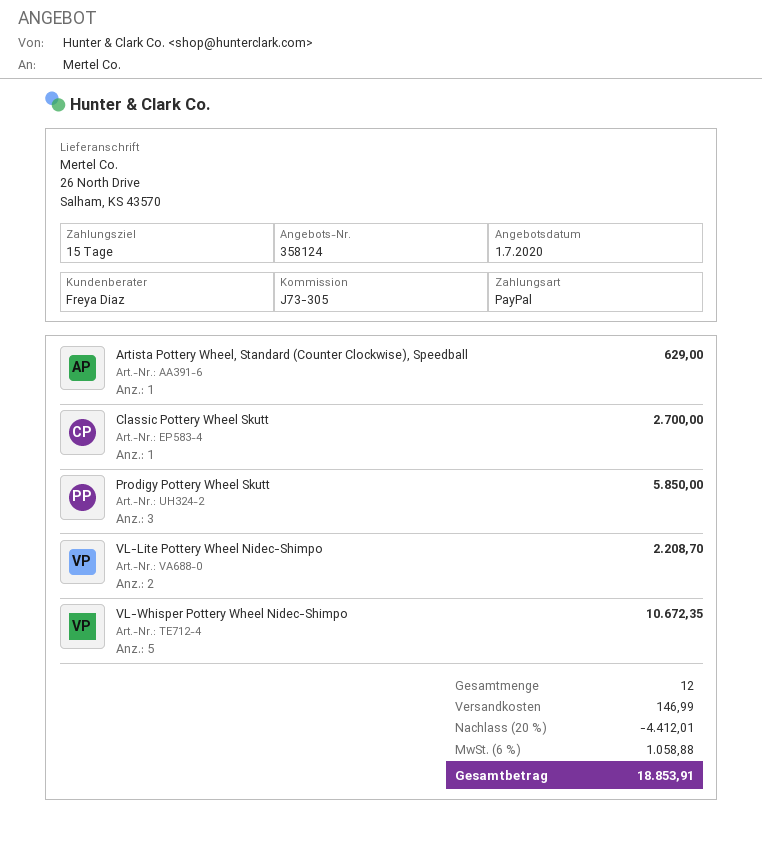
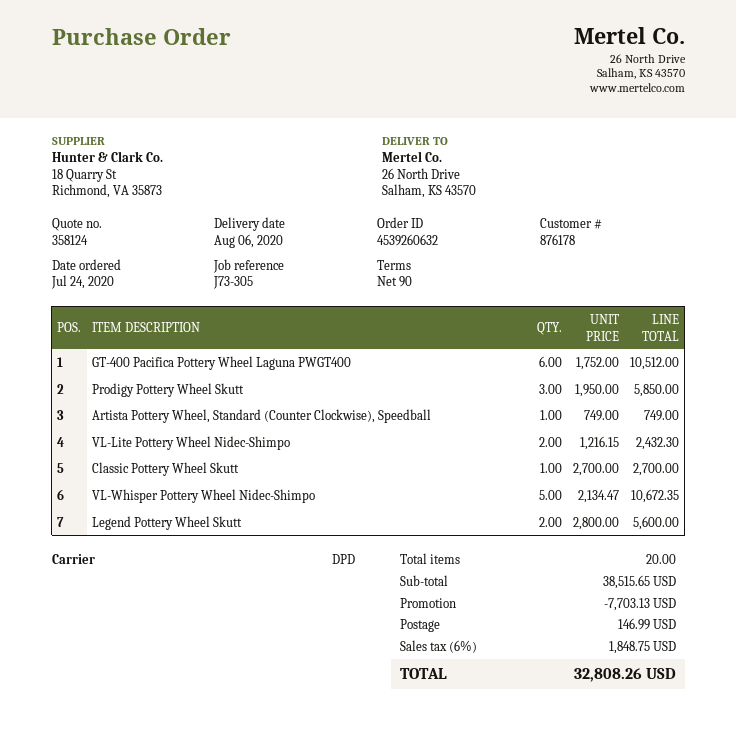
payment terms: 15 days -> 90 days
Artista Pottery Wheel, Standard (Counter Clockwise), Speedball: 1 for 629.00 -> 1 for 749.00
VL-Lite Pottery Wheel Nidec-Shimpo: 2 for 2208.70 -> 2 for 2432.30
GT-400 Pacifica Pottery Wheel Laguna PWGT400: none -> 6 for 10512.00
Legend Pottery Wheel Skutt: none -> 2 for 5600.00
total quantity: 12 -> 20
discount: 4412.01 -> 7703.13
tax: 6% = 1058.88 -> 6% = 1848.75
total: 18853.91 -> 32808.26

